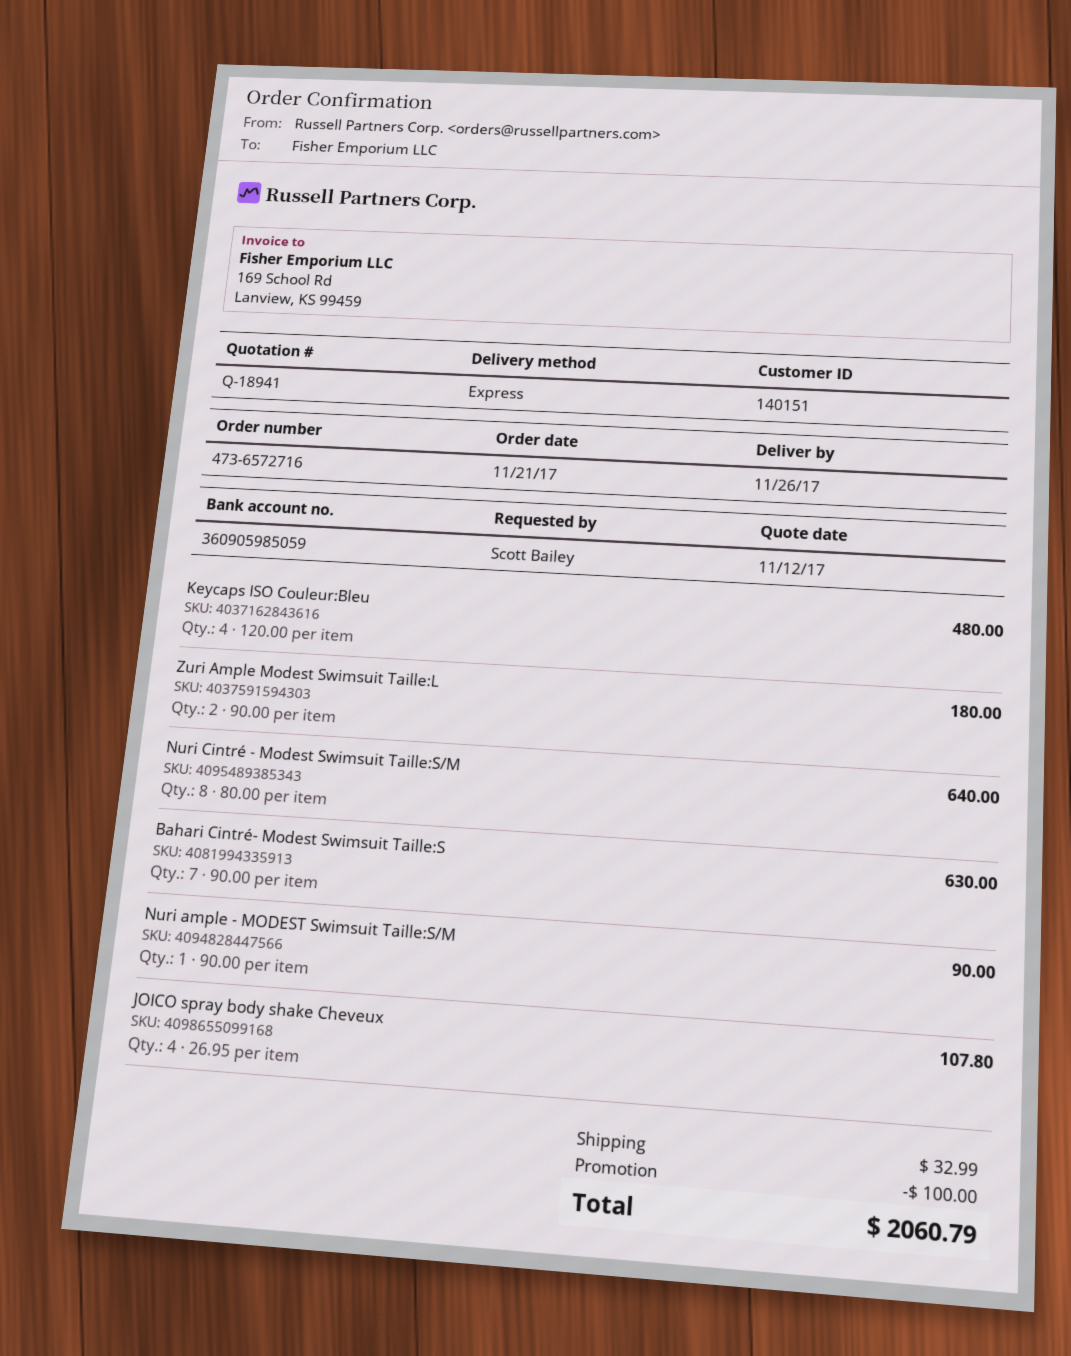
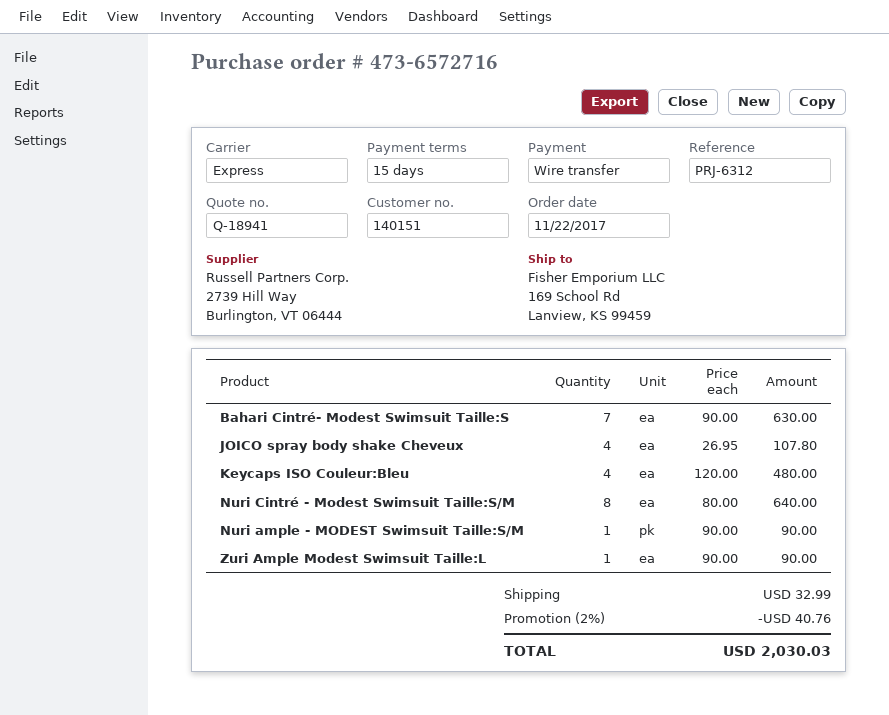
order date: 2017-11-21 -> 2017-11-22
Zuri Ample Modest Swimsuit Taille:L: 2 x 90.00 = 180.00 -> 1 x 90.00 = 90.00
discount: 100.00 -> 40.76
total: 2060.79 -> 2030.03

